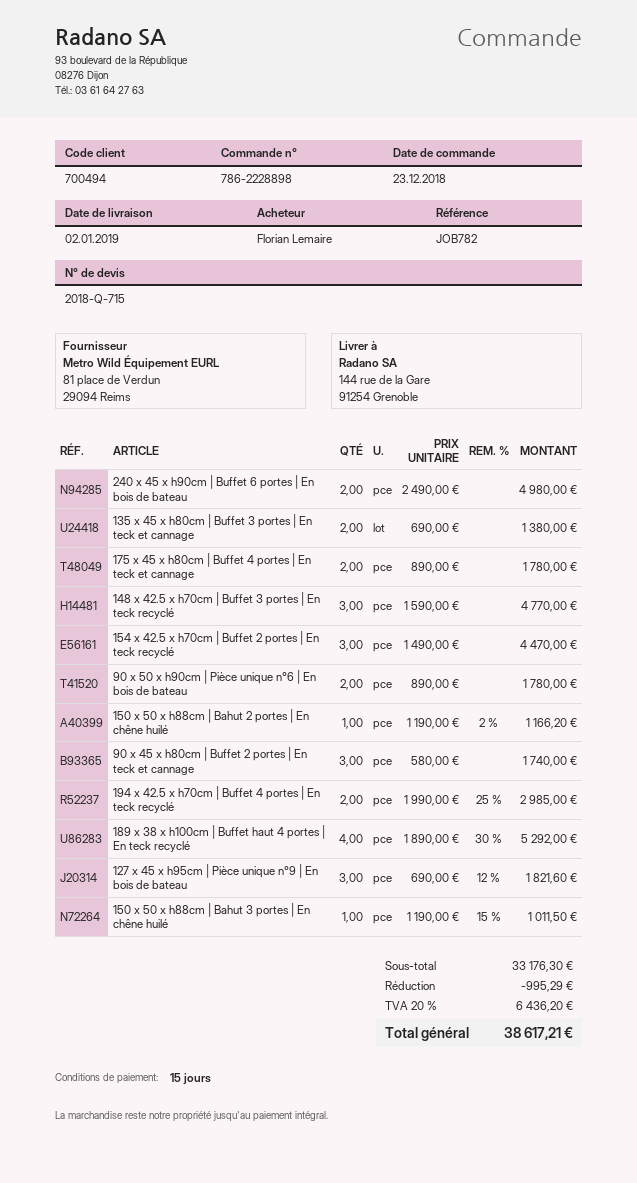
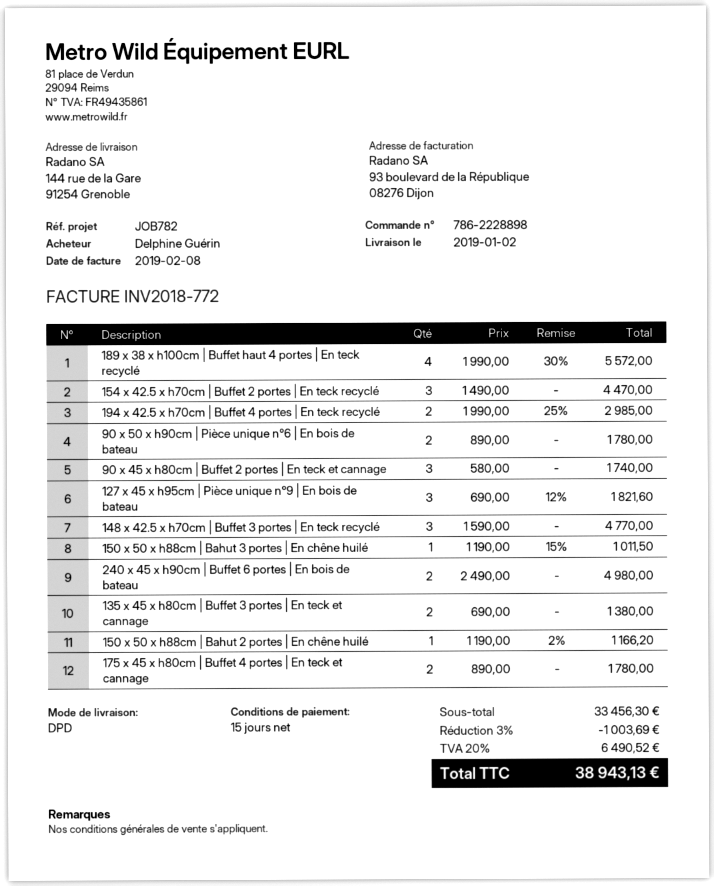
ordered by: Florian Lemaire -> Delphine Guérin
189 x 38 x h100cm | Buffet haut 4 portes | En teck recyclé: 4 x 1890.00 - 30% = 5292.00 -> 4 x 1990.00 - 30% = 5572.00
subtotal: 33176.30 -> 33456.30
discount: 995.29 -> 1003.69
tax: 20% = 6436.20 -> 20% = 6490.52
total: 38617.21 -> 38943.13

